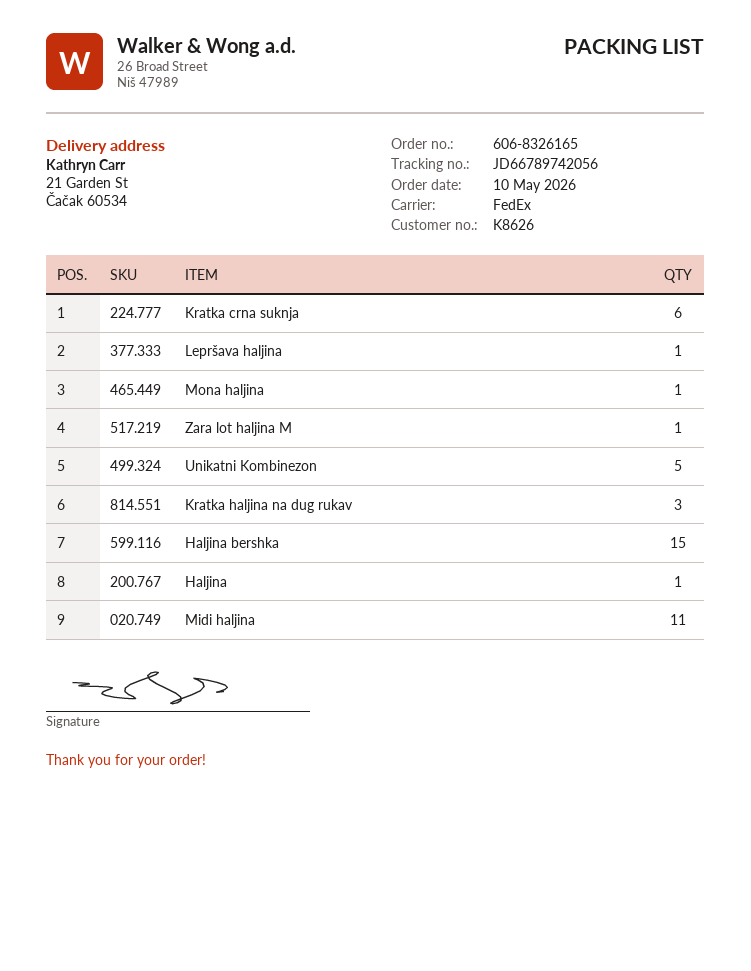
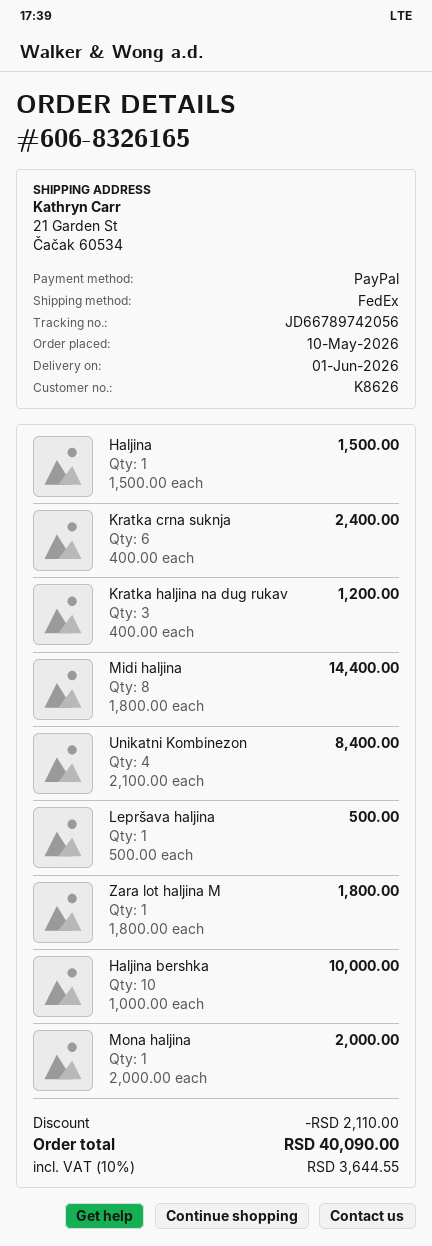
Unikatni Kombinezon: 5 -> 4
Haljina bershka: 15 -> 10
Midi haljina: 11 -> 8

